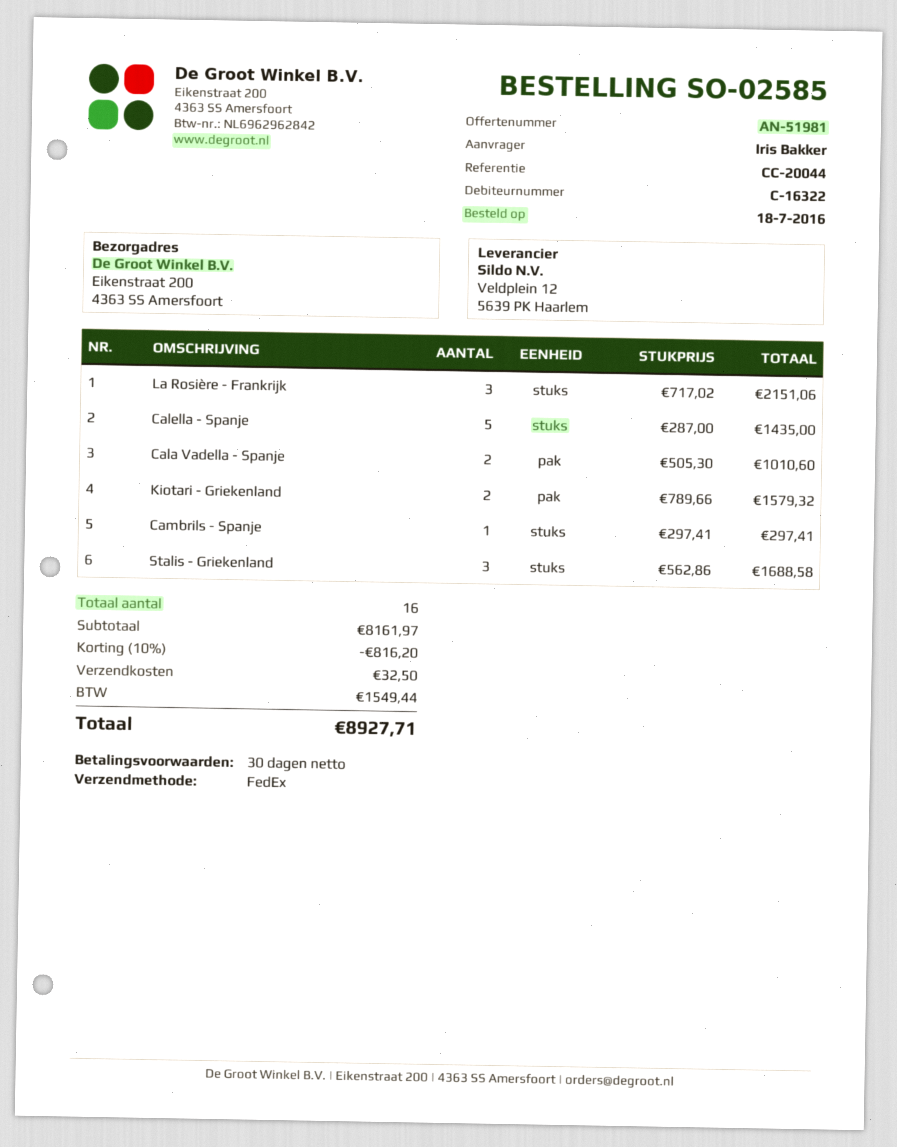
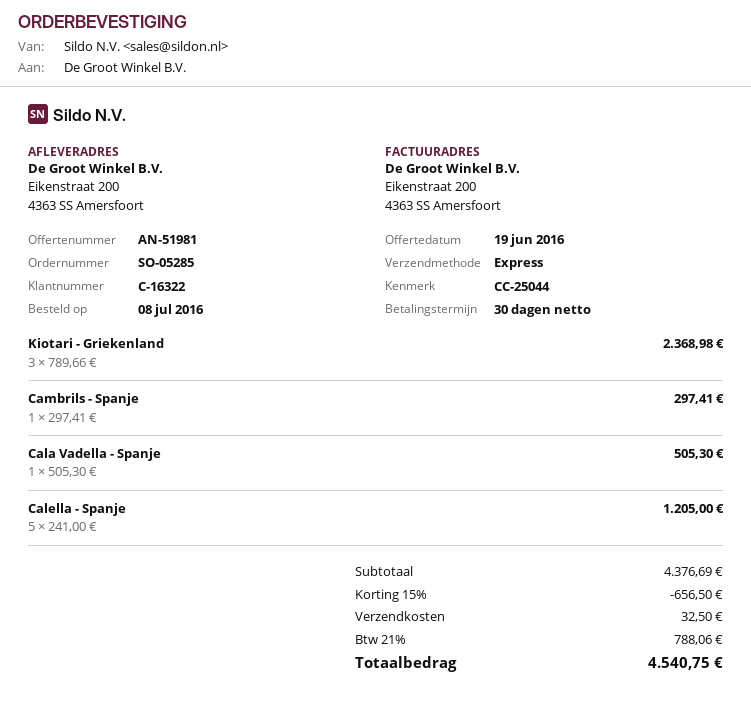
order number: SO-02585 -> SO-05285
order date: 2016-07-18 -> 2016-07-08
reference: CC-20044 -> CC-25044
shipping method: FedEx -> express
La Rosière - Frankrijk: 3 x 717.02 = 2151.06 -> none
Calella - Spanje: 5 x 287.00 = 1435.00 -> 5 x 241.00 = 1205.00
Cala Vadella - Spanje: 2 x 505.30 = 1010.60 -> 1 x 505.30 = 505.30
Kiotari - Griekenland: 2 x 789.66 = 1579.32 -> 3 x 789.66 = 2368.98
Stalis - Griekenland: 3 x 562.86 = 1688.58 -> none
subtotal: 8161.97 -> 4376.69
discount: 10% = 816.20 -> 15% = 656.50
tax: 1549.44 -> 788.06
total: 8927.71 -> 4540.75

